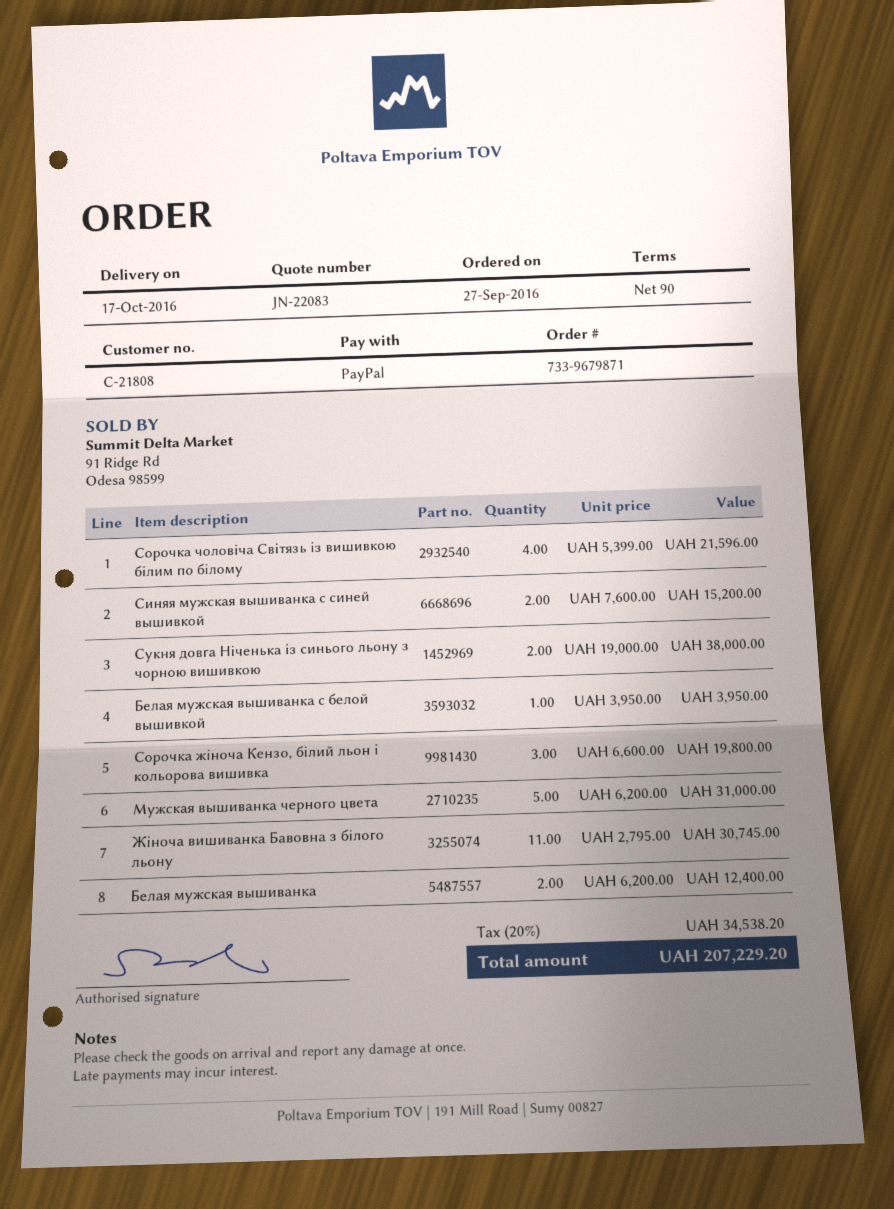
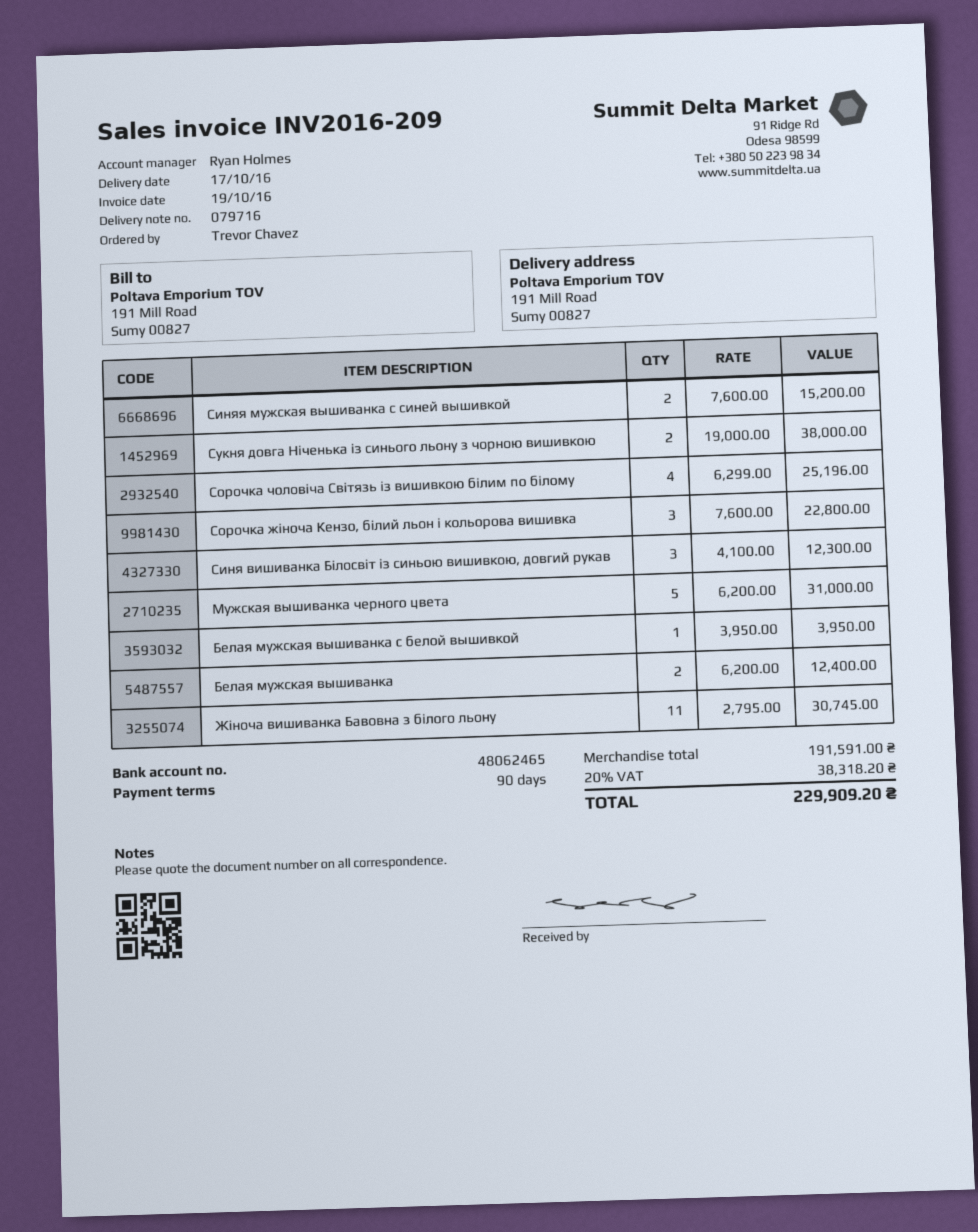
Сорочка чоловіча Світязь із вишивкою білим по білому: 4 x 5399.00 = 21596.00 -> 4 x 6299.00 = 25196.00
Сорочка жіноча Кензо, білий льон і кольорова вишивка: 3 x 6600.00 = 19800.00 -> 3 x 7600.00 = 22800.00
Синя вишиванка Білосвіт із синьою вишивкою, довгий рукав: none -> 3 x 4100.00 = 12300.00
tax: 20% = 34538.20 -> 20% = 38318.20
total: 207229.20 -> 229909.20

